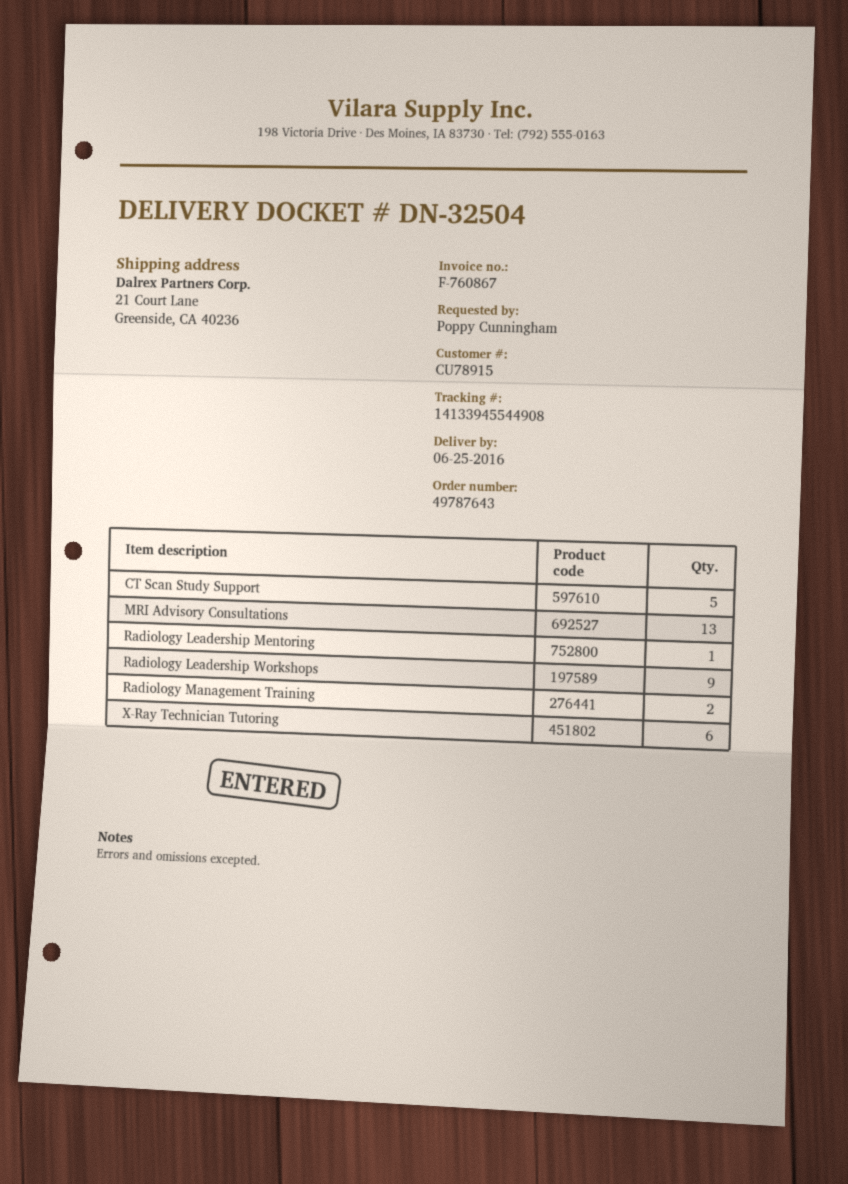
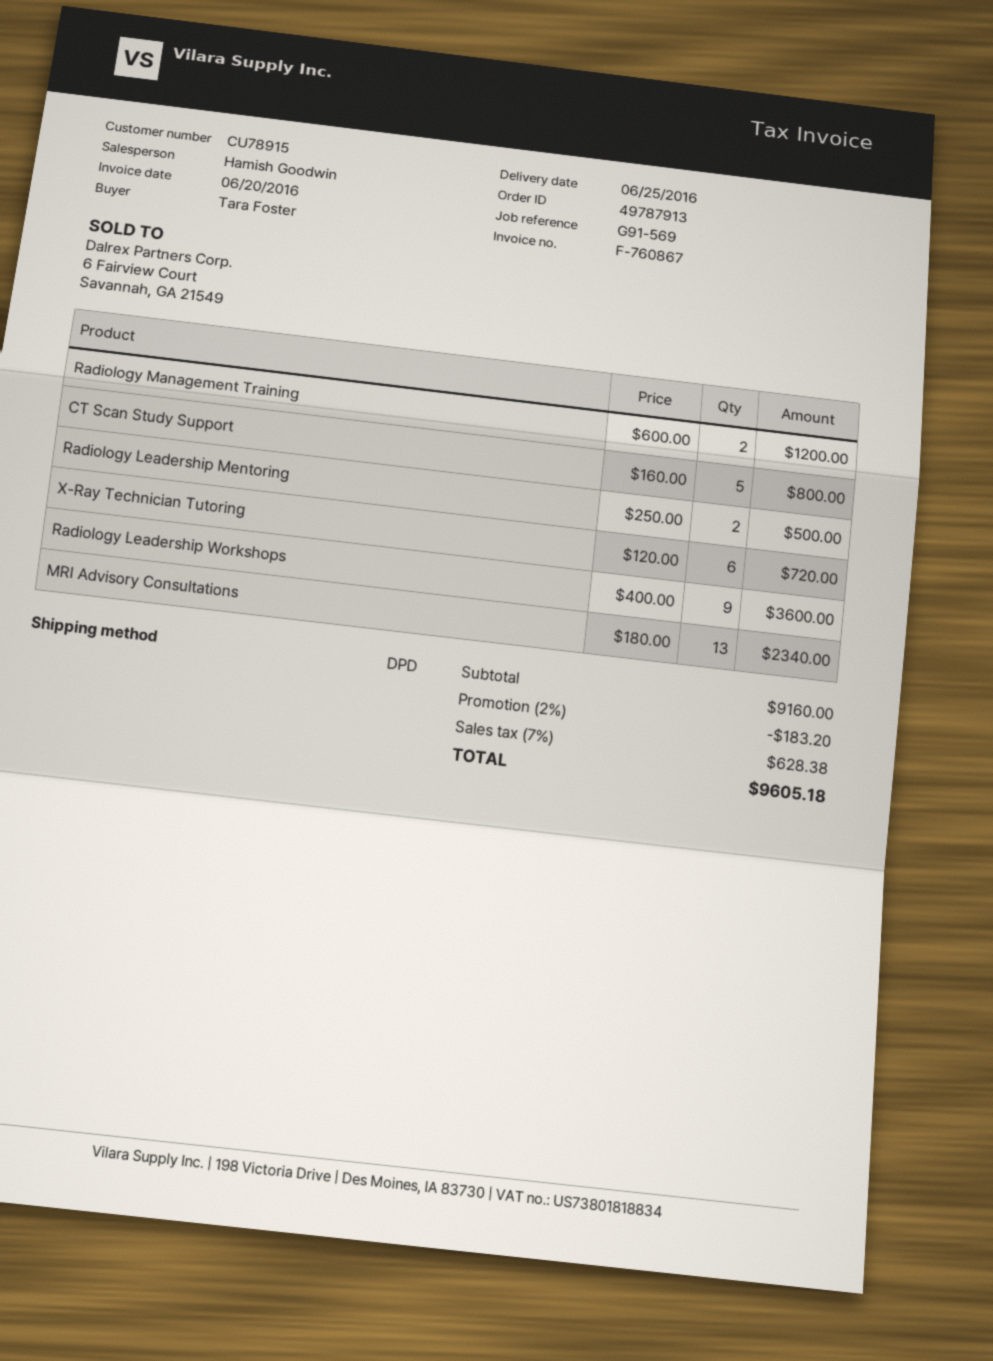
order number: 49787643 -> 49787913
ordered by: Poppy Cunningham -> Tara Foster
Radiology Leadership Mentoring: 1 -> 2

